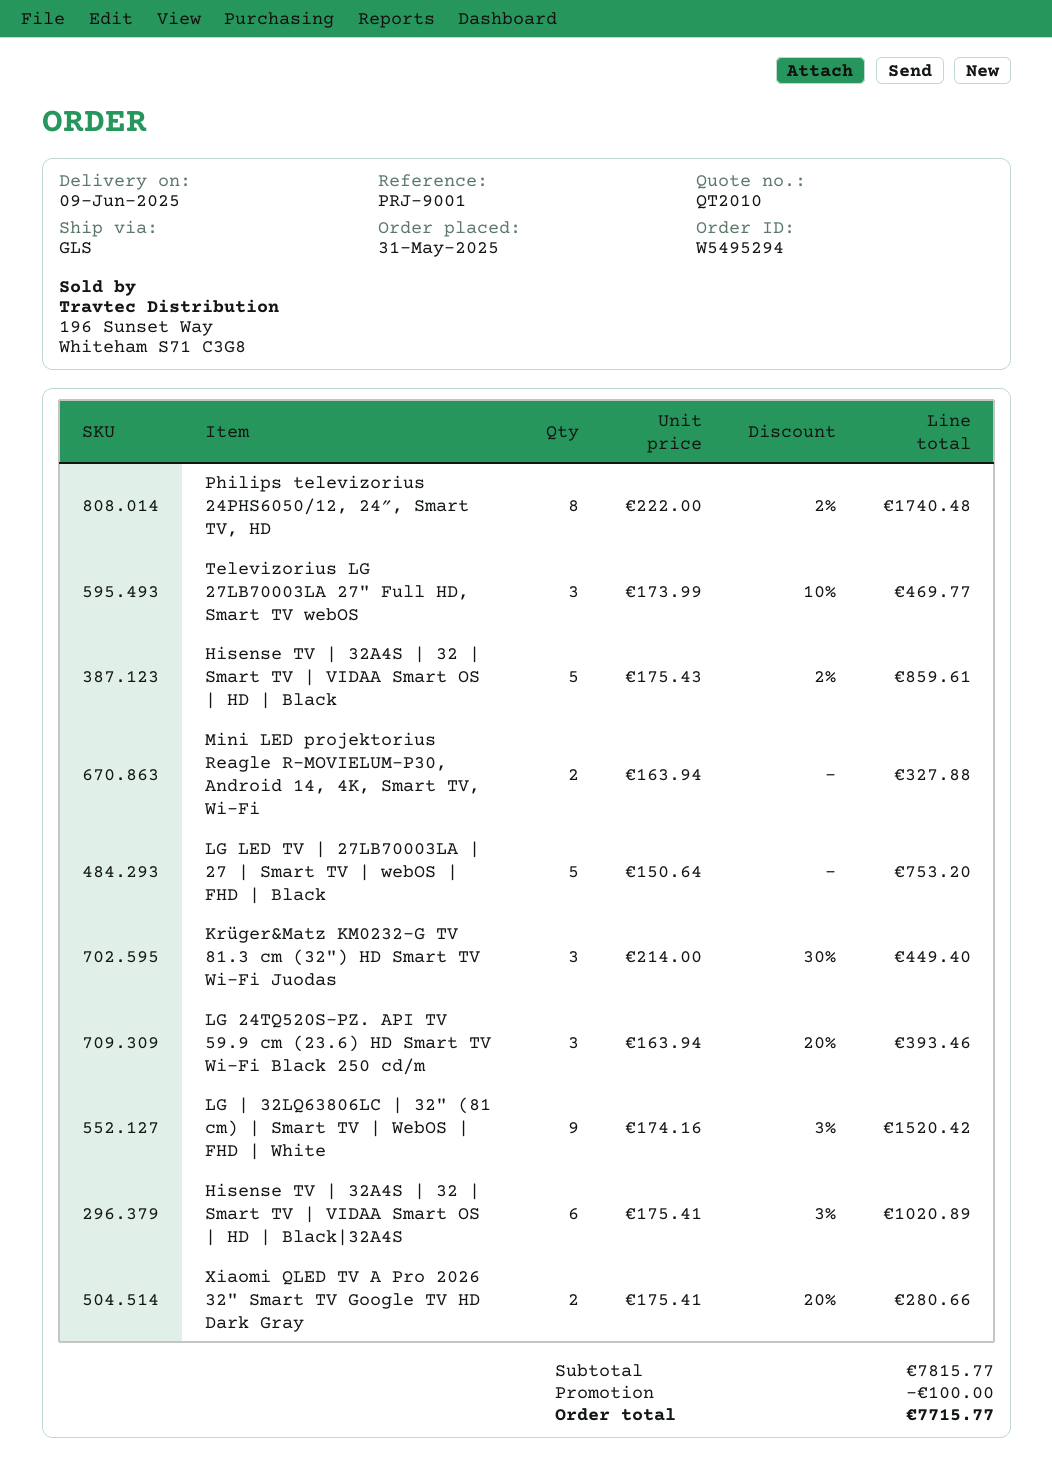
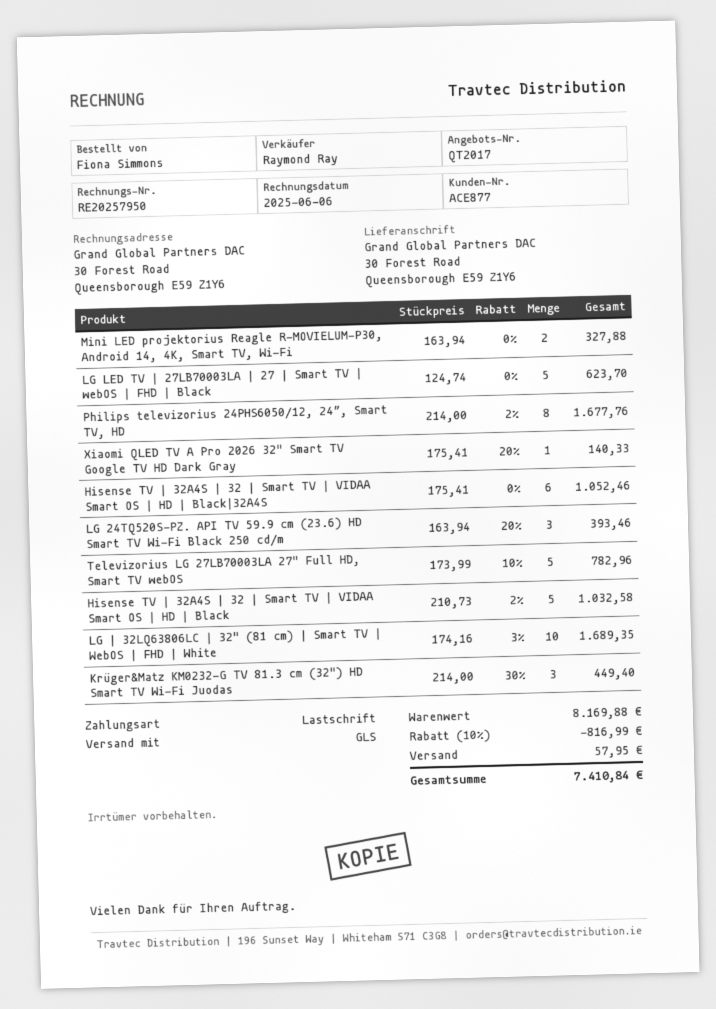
quote number: QT2010 -> QT2017
Philips televizorius 24PHS6050/12, 24″, Smart TV, HD: 8 x 222.00 - 2% = 1740.48 -> 8 x 214.00 - 2% = 1677.76
Televizorius LG 27LB70003LA 27" Full HD, Smart TV webOS: 3 x 173.99 - 10% = 469.77 -> 5 x 173.99 - 10% = 782.96
Hisense TV | 32A4S | 32 | Smart TV | VIDAA Smart OS | HD | Black: 5 x 175.43 - 2% = 859.61 -> 5 x 210.73 - 2% = 1032.58
LG LED TV | 27LB70003LA | 27 | Smart TV | webOS | FHD | Black: 5 x 150.64 = 753.20 -> 5 x 124.74 = 623.70
LG | 32LQ63806LC | 32" (81 cm) | Smart TV | WebOS | FHD | White: 9 x 174.16 - 3% = 1520.42 -> 10 x 174.16 - 3% = 1689.35
Hisense TV | 32A4S | 32 | Smart TV | VIDAA Smart OS | HD | Black|32A4S: 6 x 175.41 - 3% = 1020.89 -> 6 x 175.41 = 1052.46
Xiaomi QLED TV A Pro 2026 32" Smart TV Google TV HD Dark Gray: 2 x 175.41 - 20% = 280.66 -> 1 x 175.41 - 20% = 140.33
subtotal: 7815.77 -> 8169.88
discount: 100.00 -> 816.99
shipping: none -> 57.95
total: 7715.77 -> 7410.84

